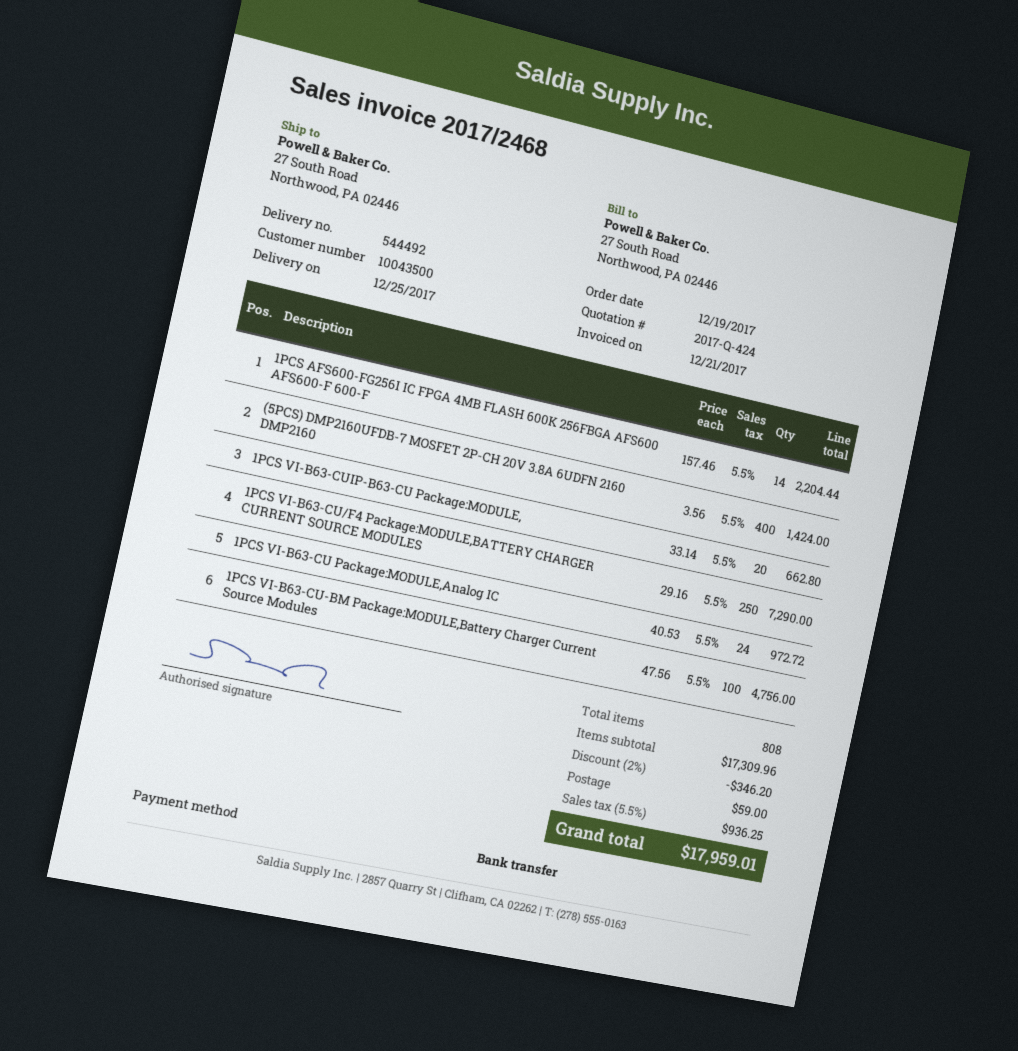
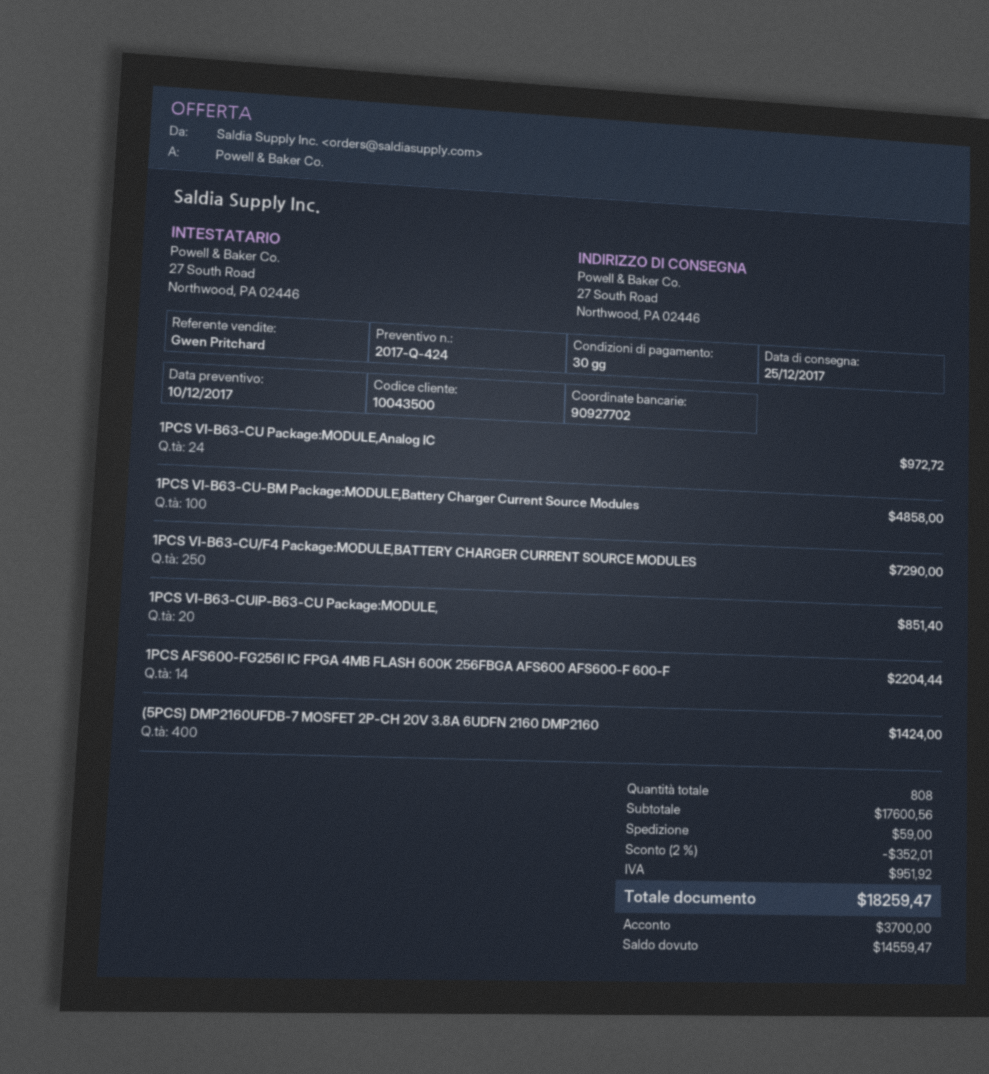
1PCS VI-B63-CUIP-B63-CU Package:MODULE,: 20 for 662.80 -> 20 for 851.40
1PCS VI-B63-CU-BM Package:MODULE,Battery Charger Current Source Modules: 100 for 4756.00 -> 100 for 4858.00
subtotal: 17309.96 -> 17600.56
discount: 2% = 346.20 -> 2% = 352.01
tax: 936.25 -> 951.92
total: 17959.01 -> 18259.47

